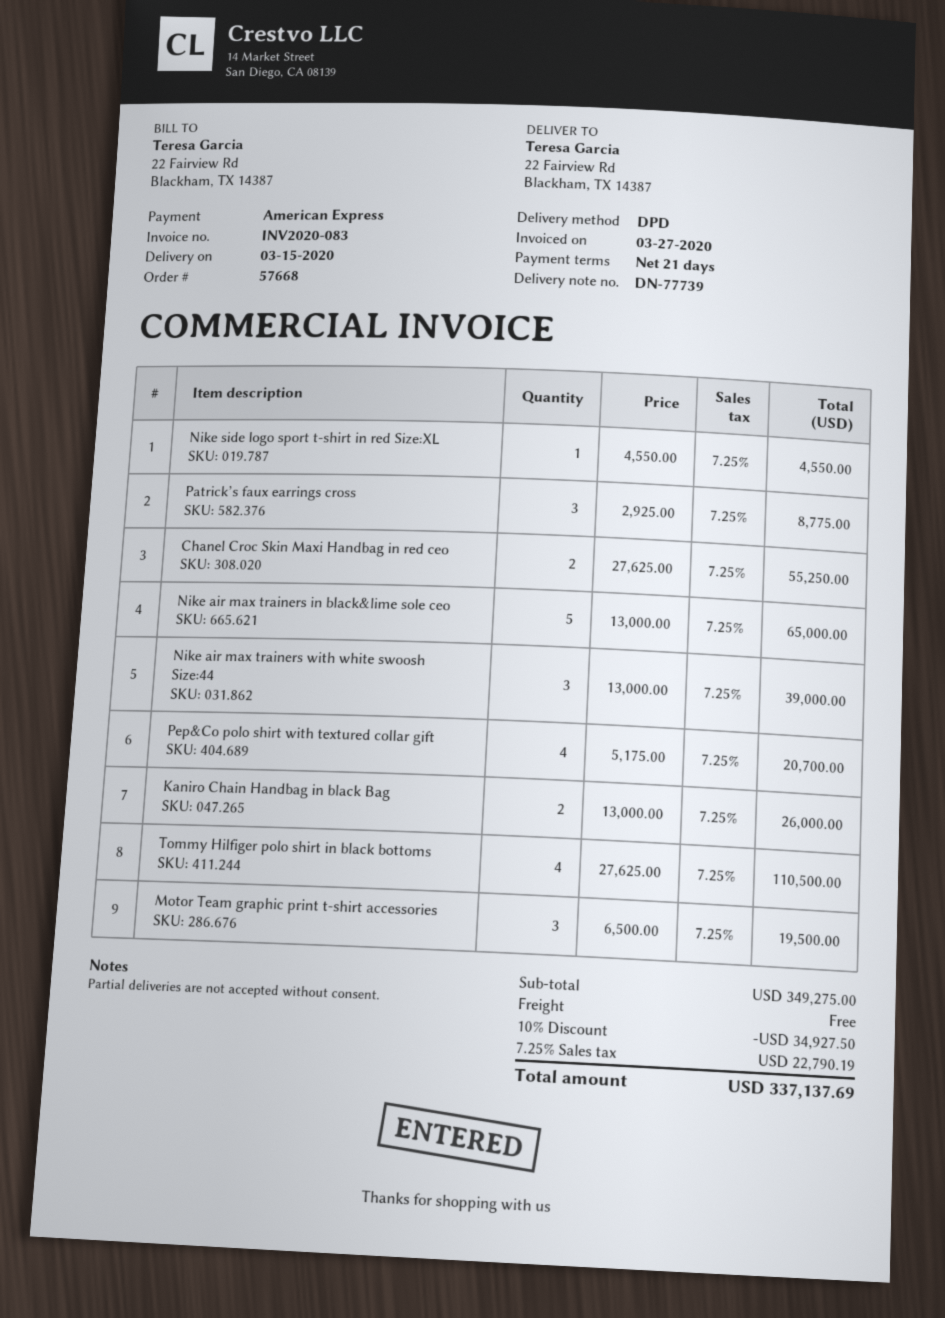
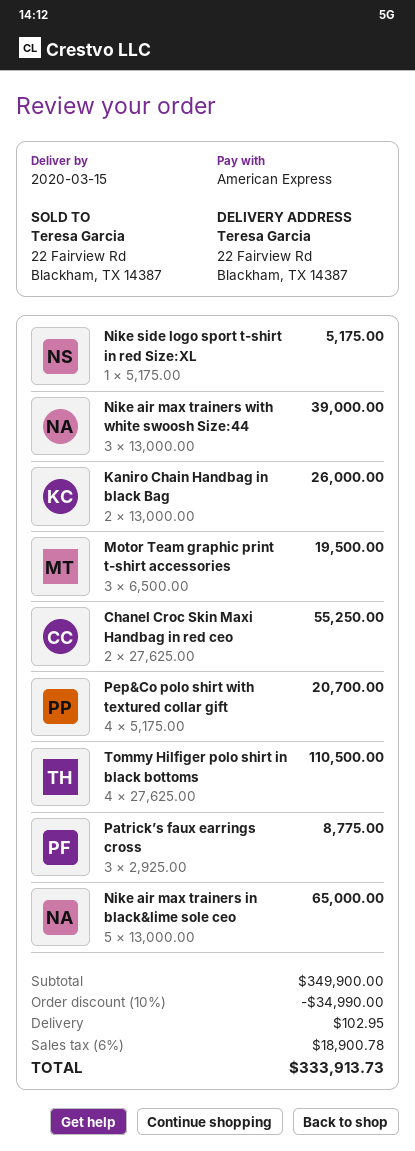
Nike side logo sport t-shirt in red Size:XL: 1 x 4550.00 = 4550.00 -> 1 x 5175.00 = 5175.00
subtotal: 349275.00 -> 349900.00
discount: 10% = 34927.50 -> 10% = 34990.00
shipping: 0.00 -> 102.95
tax: 7.25% = 22790.19 -> 6% = 18900.78
total: 337137.69 -> 333913.73

